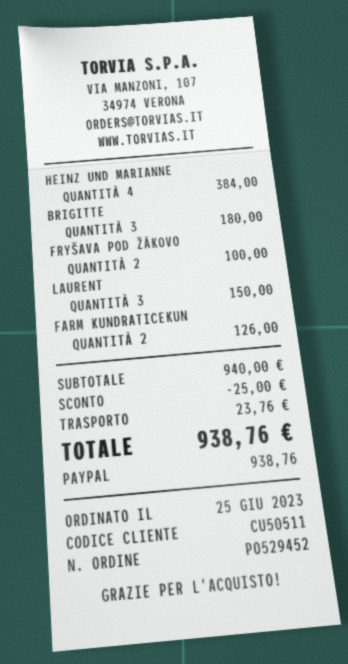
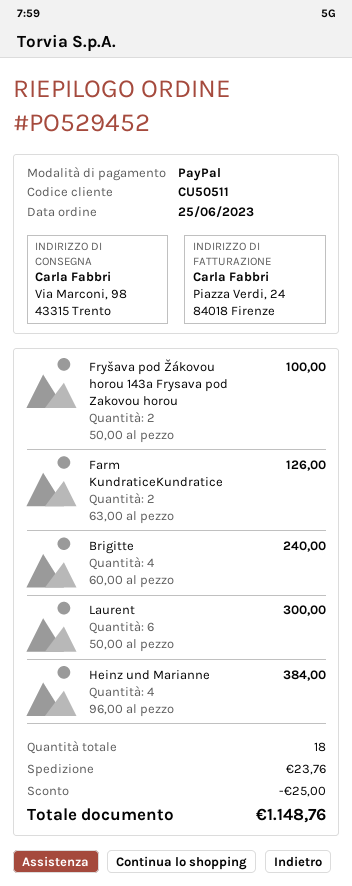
BRIGITTE: 3 for 180.00 -> 4 for 240.00
LAURENT: 3 for 150.00 -> 6 for 300.00
total: 938.76 -> 1148.76

